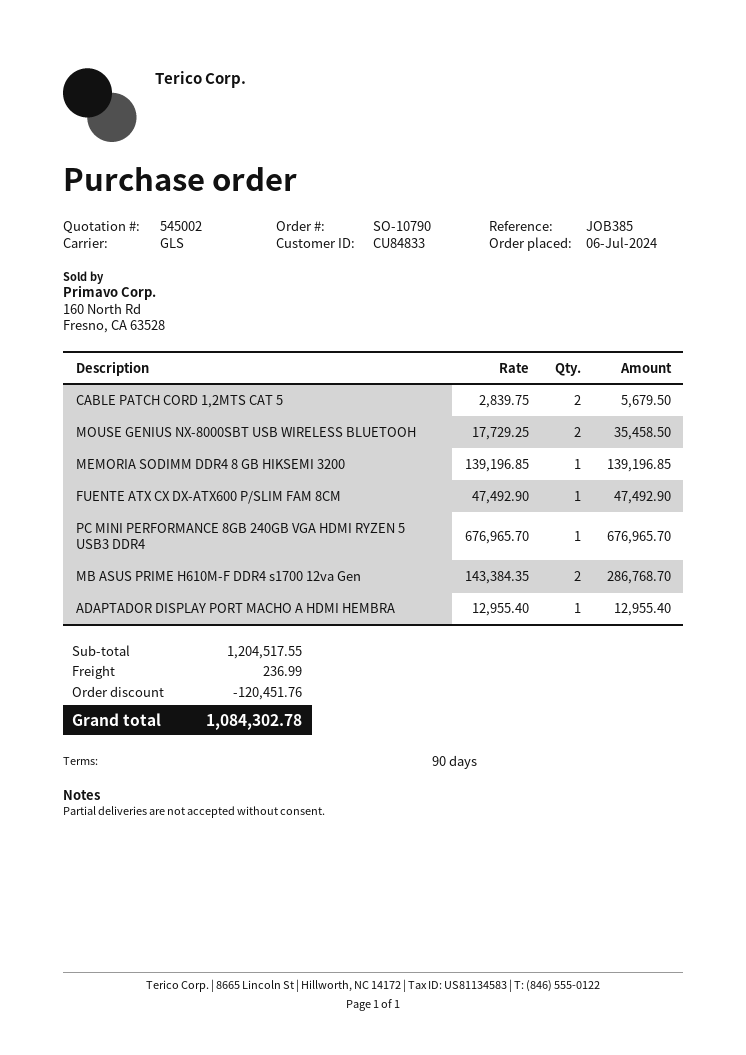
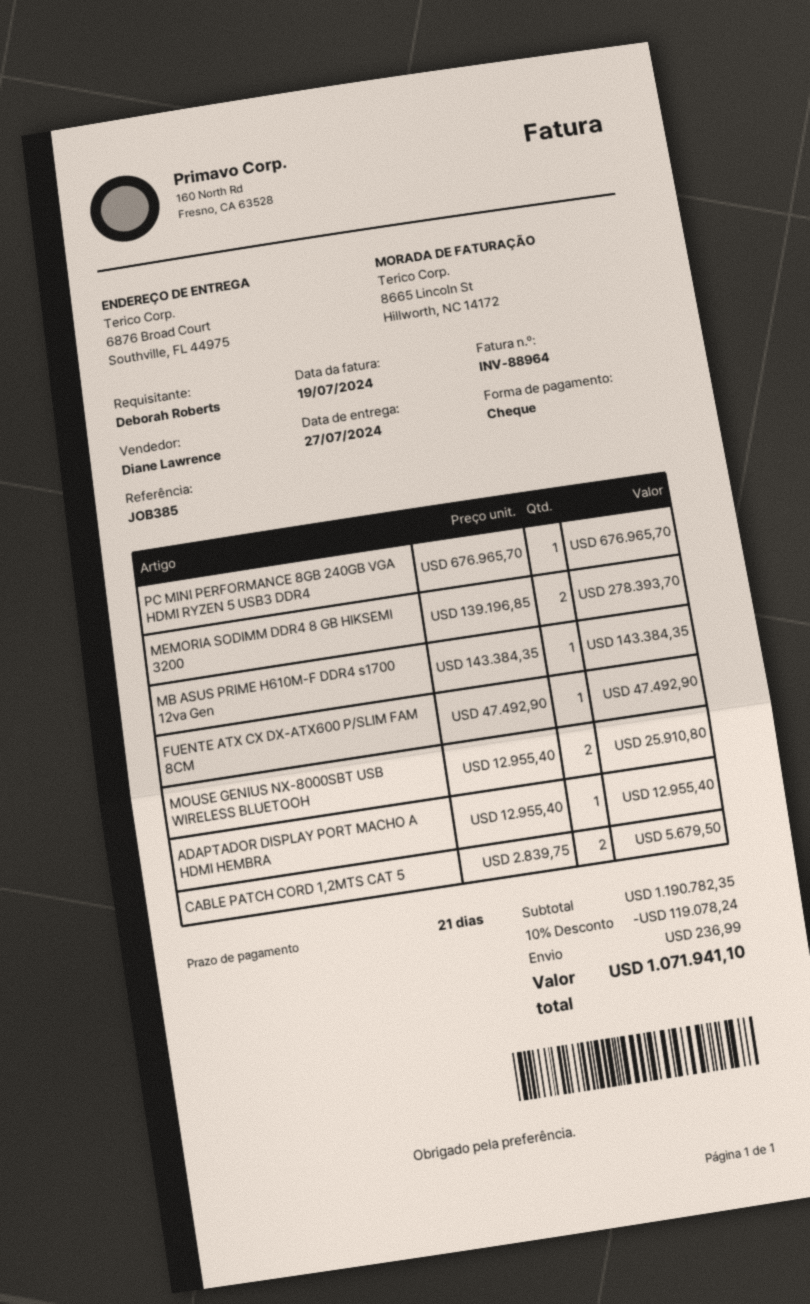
payment terms: 90 days -> 21 days
MOUSE GENIUS NX-8000SBT USB WIRELESS BLUETOOH: 2 x 17729.25 = 35458.50 -> 2 x 12955.40 = 25910.80
MEMORIA SODIMM DDR4 8 GB HIKSEMI 3200: 1 x 139196.85 = 139196.85 -> 2 x 139196.85 = 278393.70
MB ASUS PRIME H610M-F DDR4 s1700 12va Gen: 2 x 143384.35 = 286768.70 -> 1 x 143384.35 = 143384.35
subtotal: 1204517.55 -> 1190782.35
discount: 120451.76 -> 119078.24
total: 1084302.78 -> 1071941.10

